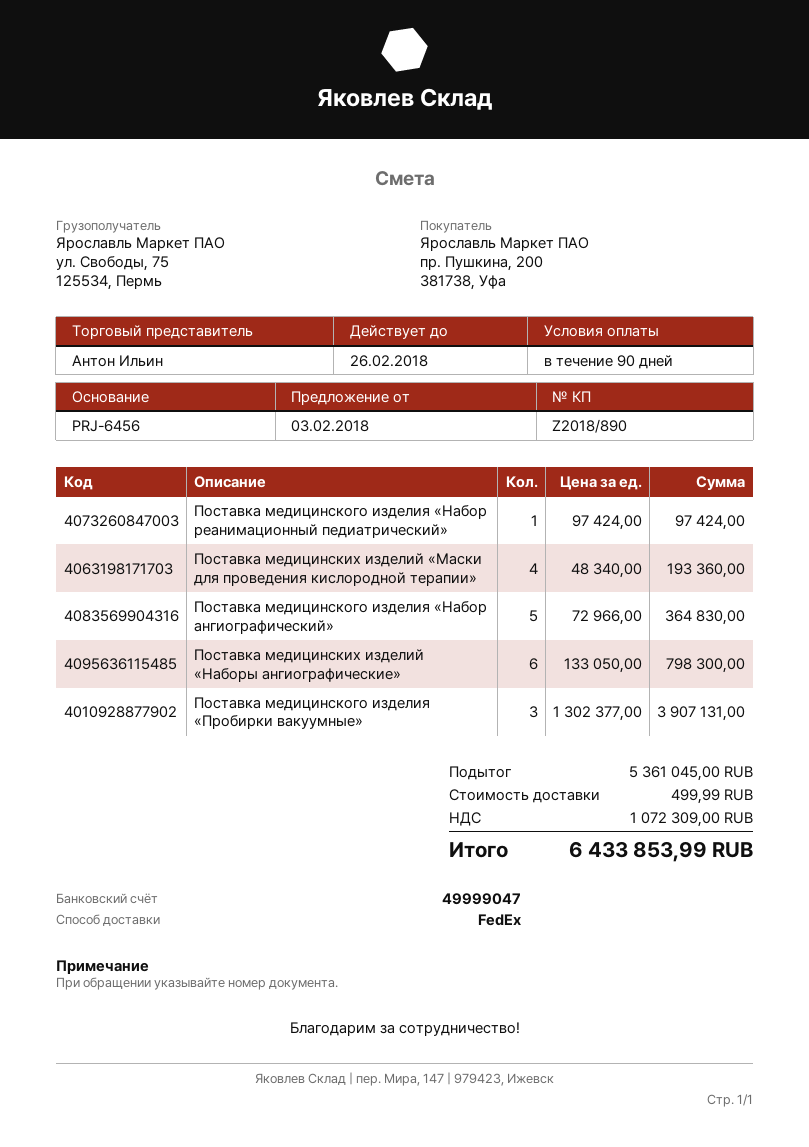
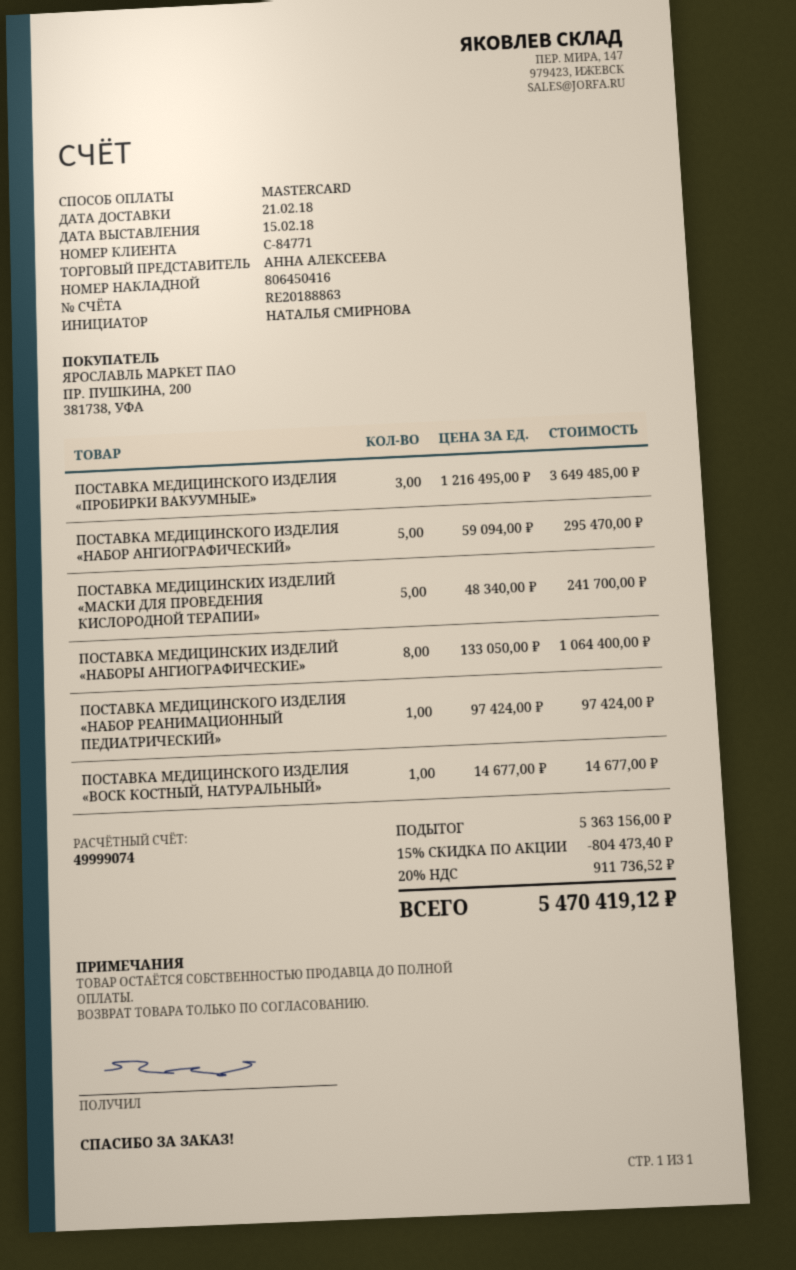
sales rep: Антон Ильин -> АННА АЛЕКСЕЕВА
bank account: 49999047 -> 49999074
Поставка медицинских изделий «Маски для проведения кислородной терапии»: 4 x 48340.00 = 193360.00 -> 5 x 48340.00 = 241700.00
Поставка медицинского изделия «Набор ангиографический»: 5 x 72966.00 = 364830.00 -> 5 x 59094.00 = 295470.00
Поставка медицинских изделий «Наборы ангиографические»: 6 x 133050.00 = 798300.00 -> 8 x 133050.00 = 1064400.00
Поставка медицинского изделия «Пробирки вакуумные»: 3 x 1302377.00 = 3907131.00 -> 3 x 1216495.00 = 3649485.00
ПОСТАВКА МЕДИЦИНСКОГО ИЗДЕЛИЯ «ВОСК КОСТНЫЙ, НАТУРАЛЬНЫЙ»: none -> 1 x 14677.00 = 14677.00
subtotal: 5361045.00 -> 5363156.00
discount: none -> 15% = 804473.40
shipping: 499.99 -> none
tax: 1072309.00 -> 911736.52
total: 6433853.99 -> 5470419.12

